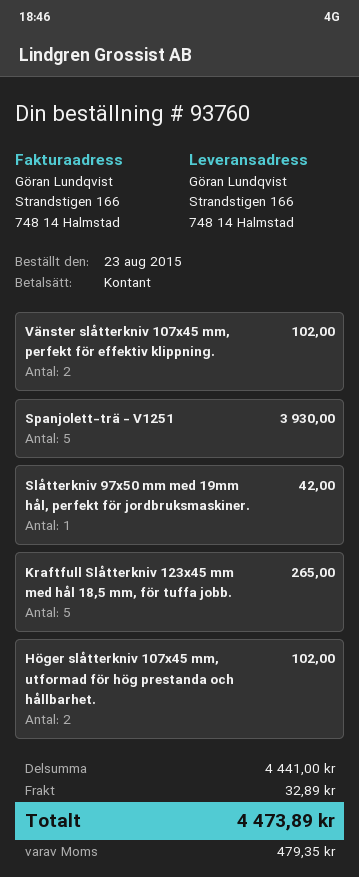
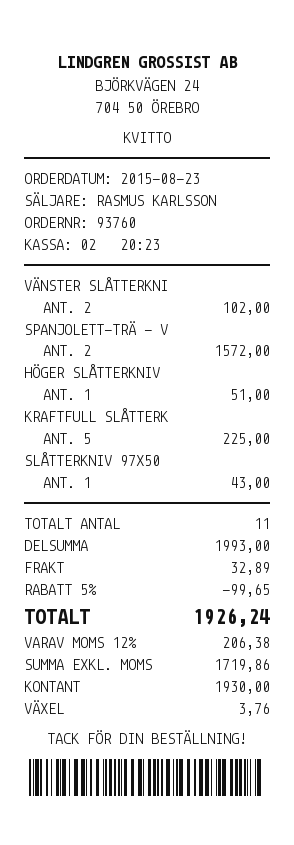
Spanjolett-trä - V1251: 5 for 3930.00 -> 2 for 1572.00
Slåtterkniv 97x50 mm med 19mm hål, perfekt för jordbruksmaskiner.: 1 for 42.00 -> 1 for 43.00
Kraftfull Slåtterkniv 123x45 mm med hål 18,5 mm, för tuffa jobb.: 5 for 265.00 -> 5 for 225.00
Höger slåtterkniv 107x45 mm, utformad för hög prestanda och hållbarhet.: 2 for 102.00 -> 1 for 51.00
subtotal: 4441.00 -> 1993.00
discount: none -> 5% = 99.65
tax: 479.35 -> 206.38
total: 4473.89 -> 1926.24

